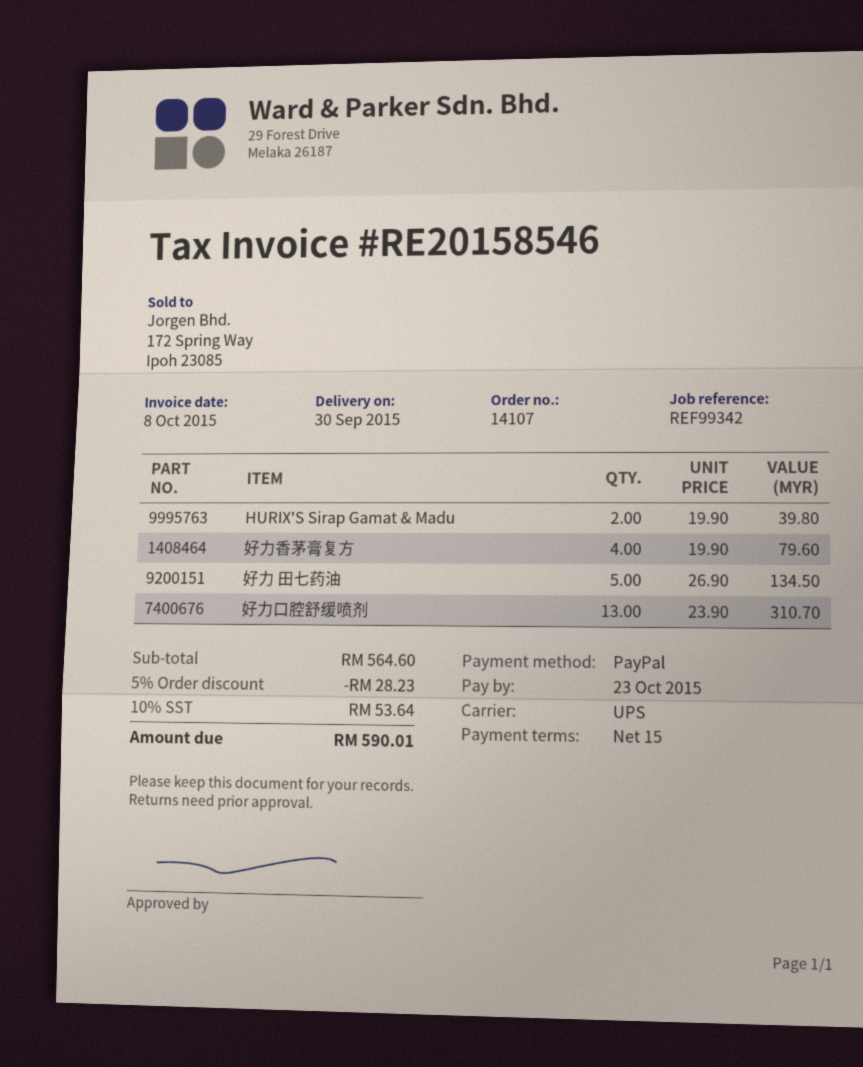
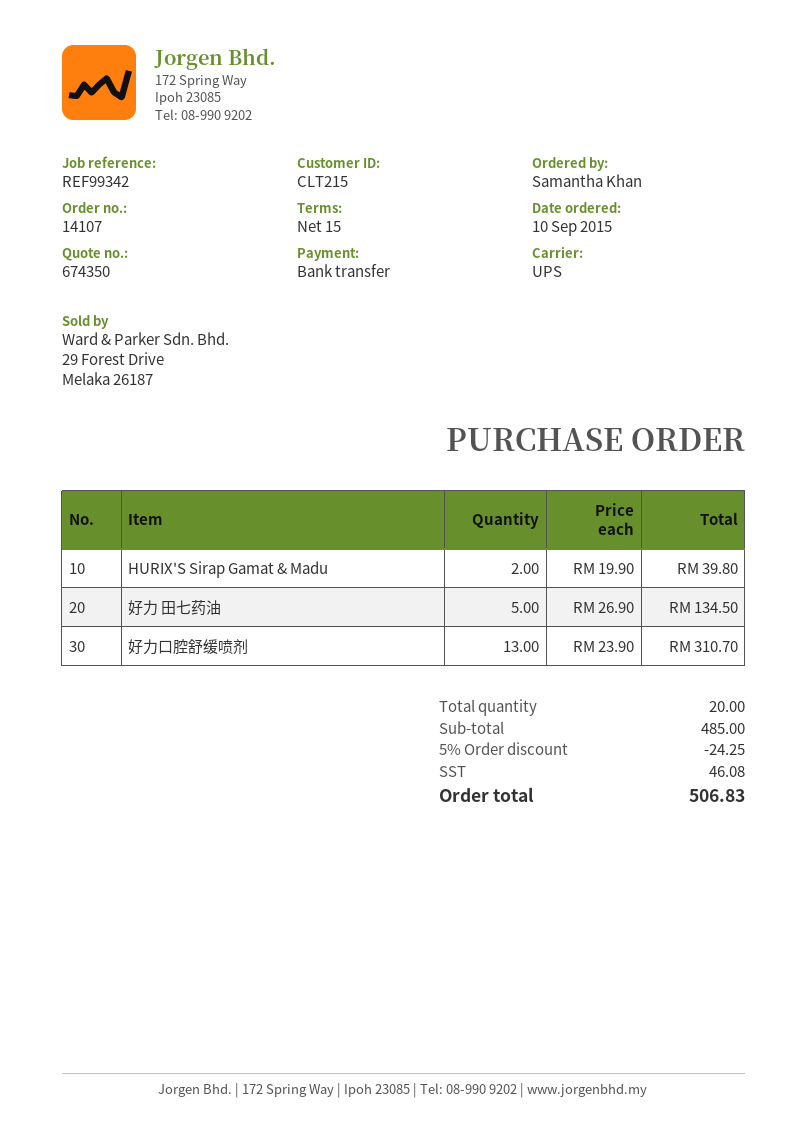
payment method: PayPal -> bank transfer
好力香茅膏复方: 4 x 19.90 = 79.60 -> none
subtotal: 564.60 -> 485.00
discount: 5% = 28.23 -> 5% = 24.25
tax: 53.64 -> 46.08
total: 590.01 -> 506.83

